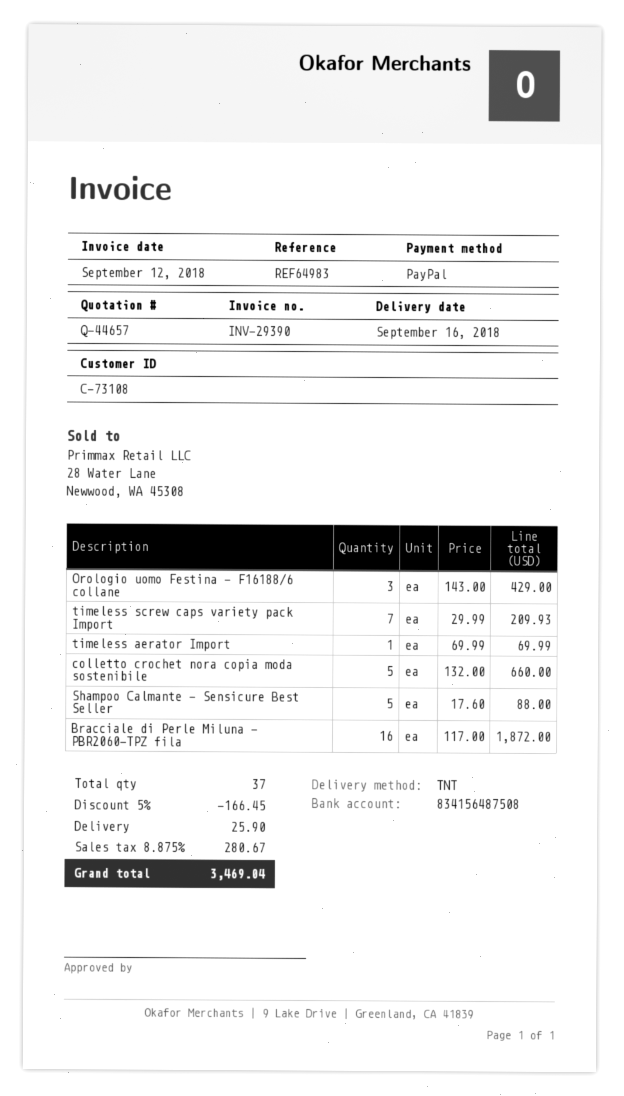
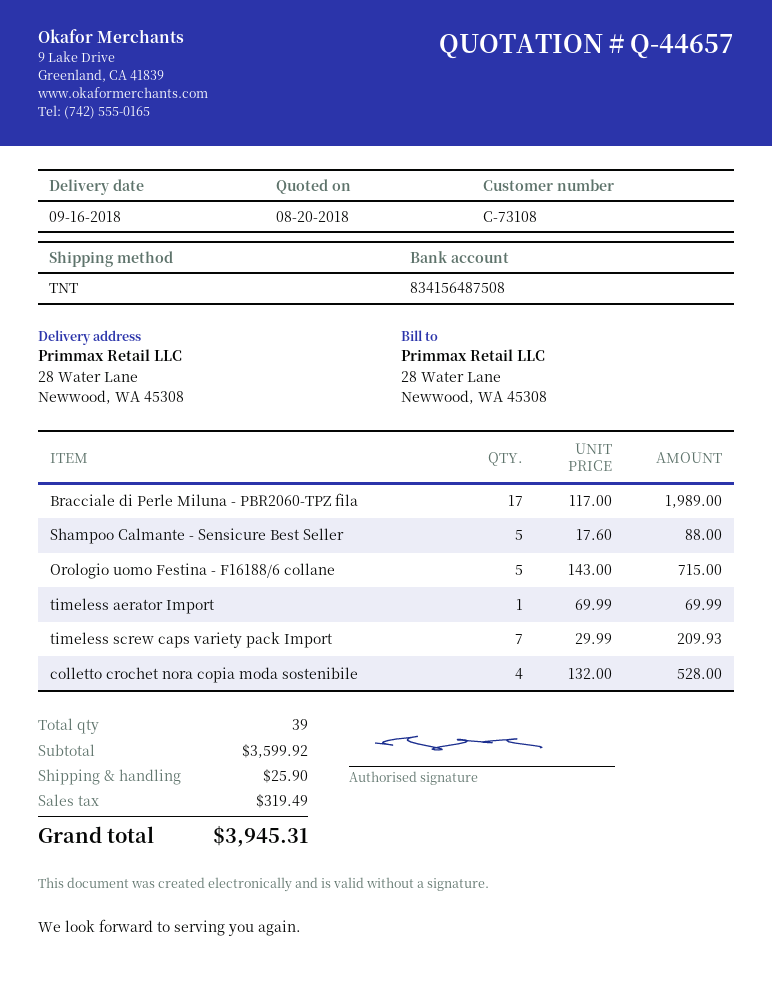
Orologio uomo Festina - F16188/6 collane: 3 x 143.00 = 429.00 -> 5 x 143.00 = 715.00
colletto crochet nora copia moda sostenibile: 5 x 132.00 = 660.00 -> 4 x 132.00 = 528.00
Bracciale di Perle Miluna - PBR2060-TPZ fila: 16 x 117.00 = 1872.00 -> 17 x 117.00 = 1989.00
total quantity: 37 -> 39
discount: 5% = 166.45 -> none
tax: 280.67 -> 319.49
total: 3469.04 -> 3945.31

